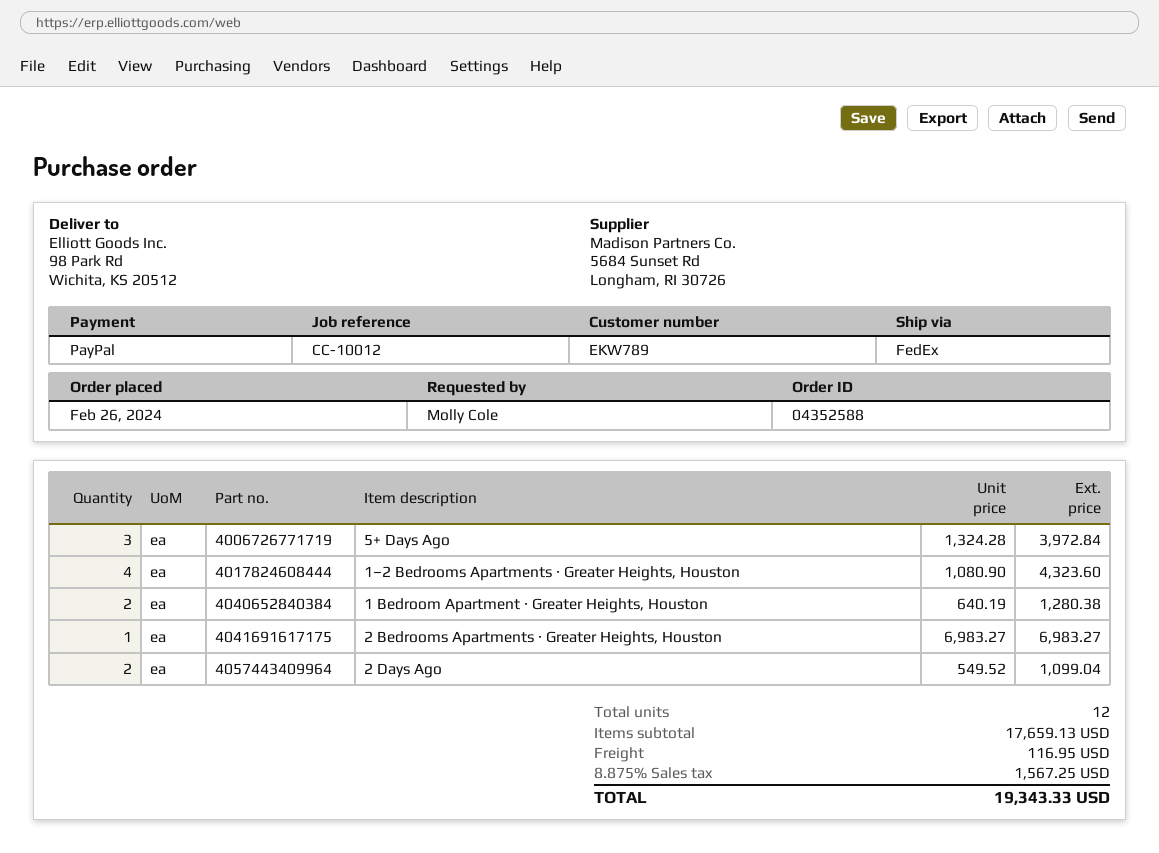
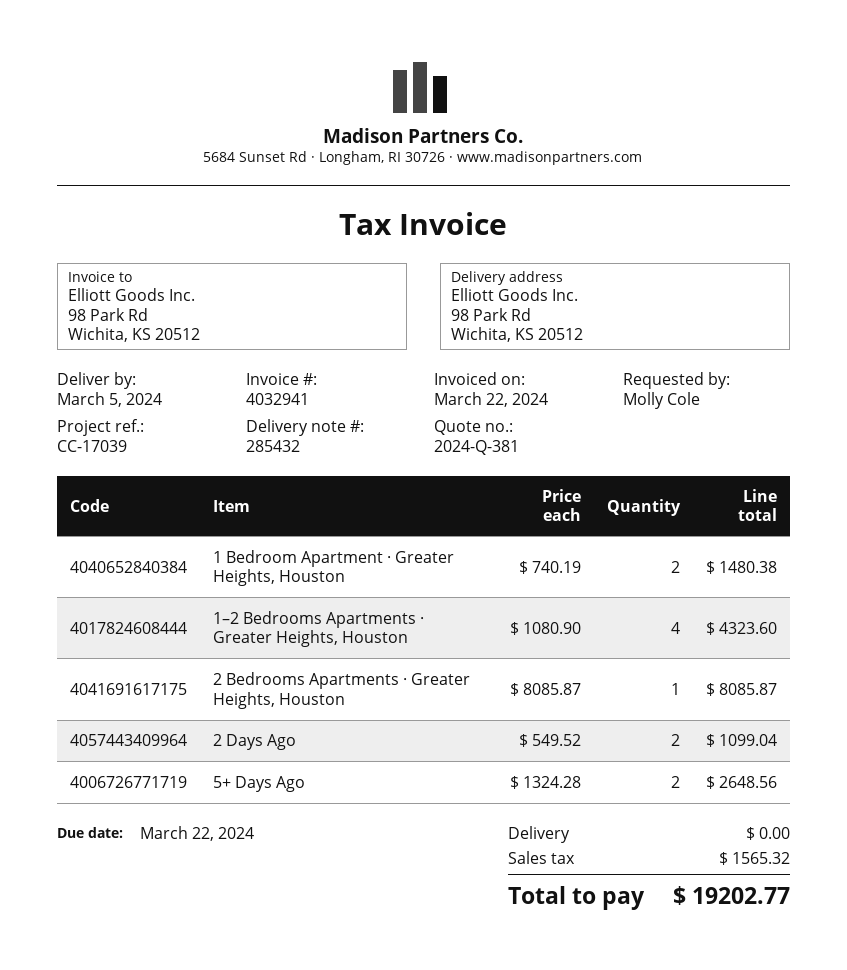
reference: CC-10012 -> CC-17039
5+ Days Ago: 3 x 1324.28 = 3972.84 -> 2 x 1324.28 = 2648.56
1 Bedroom Apartment · Greater Heights, Houston: 2 x 640.19 = 1280.38 -> 2 x 740.19 = 1480.38
2 Bedrooms Apartments · Greater Heights, Houston: 1 x 6983.27 = 6983.27 -> 1 x 8085.87 = 8085.87
shipping: 116.95 -> 0.00
tax: 1567.25 -> 1565.32
total: 19343.33 -> 19202.77

